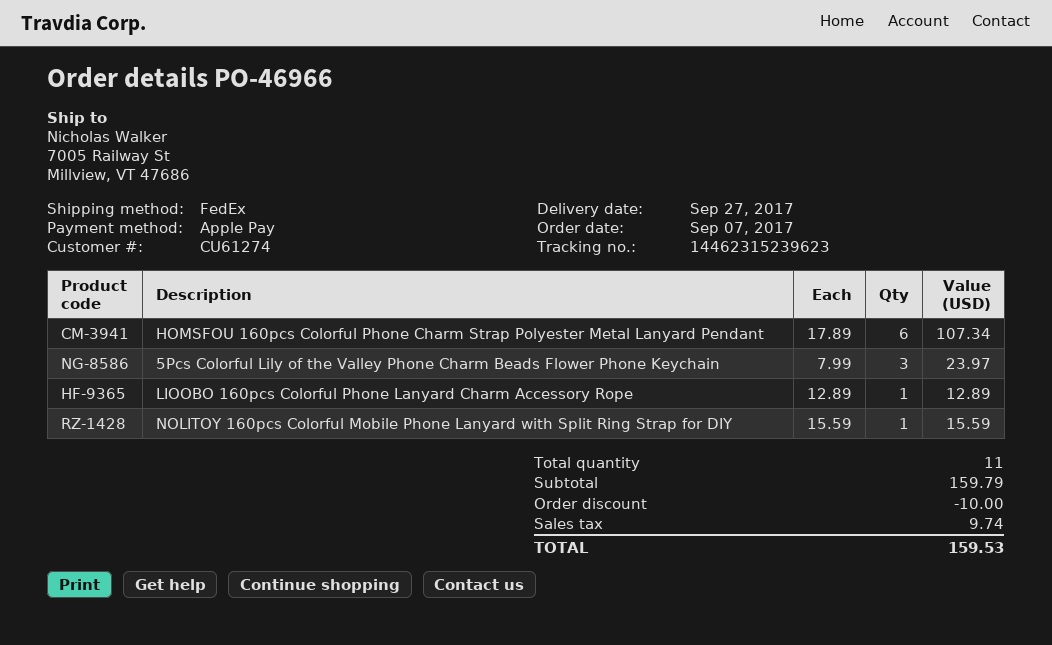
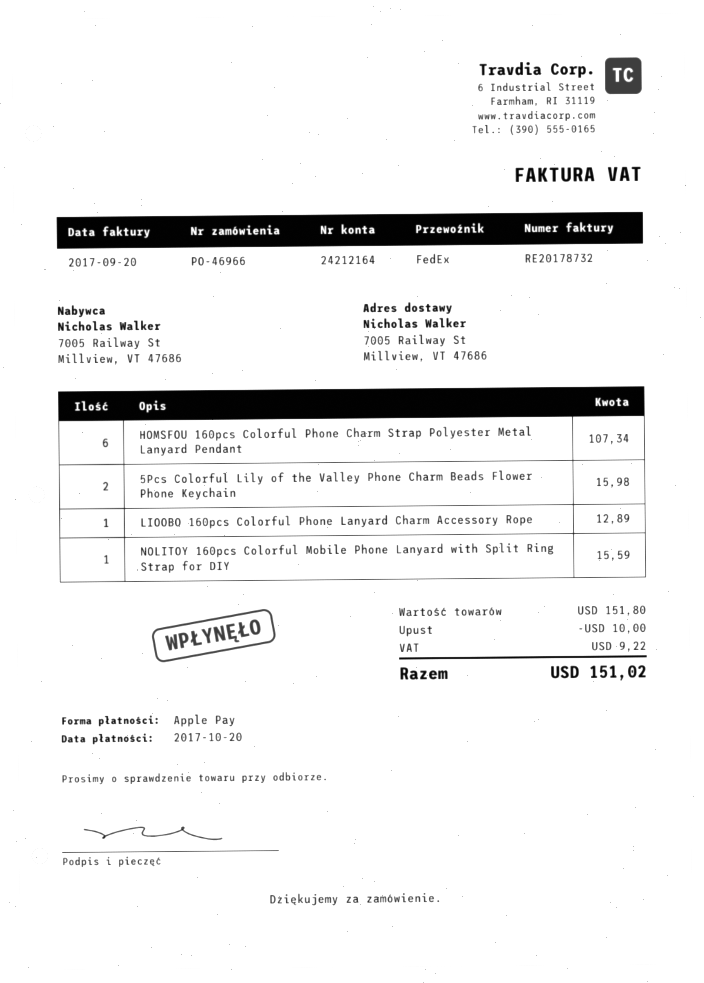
5Pcs Colorful Lily of the Valley Phone Charm Beads Flower Phone Keychain: 3 for 23.97 -> 2 for 15.98
subtotal: 159.79 -> 151.80
tax: 9.74 -> 9.22
total: 159.53 -> 151.02

